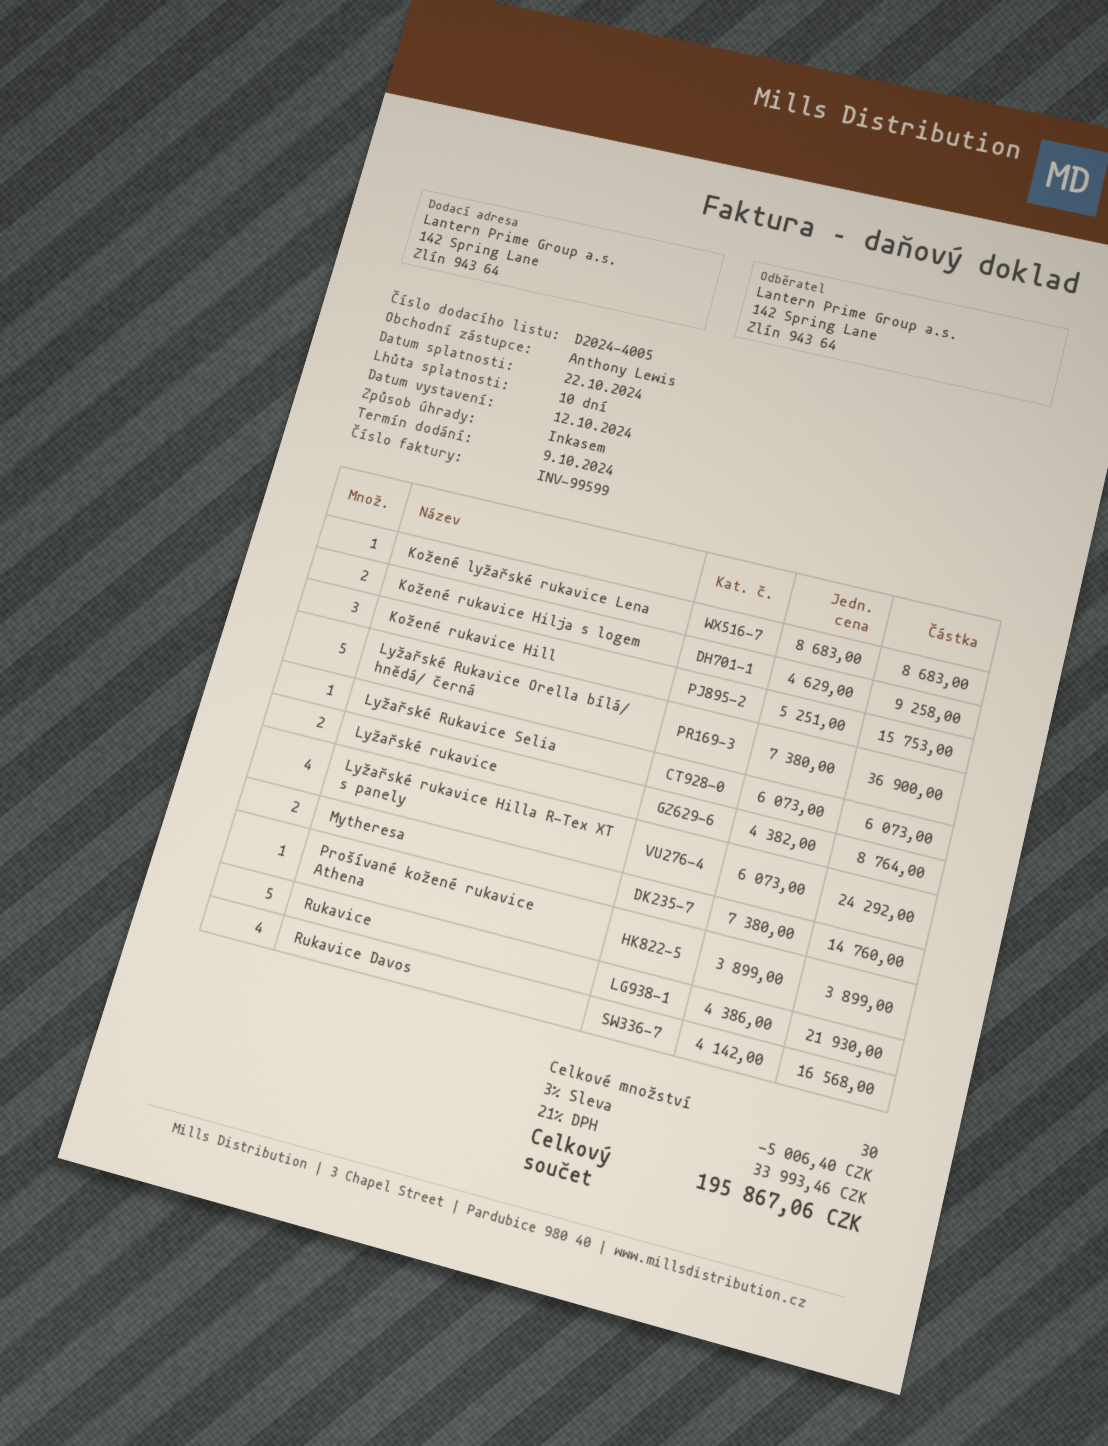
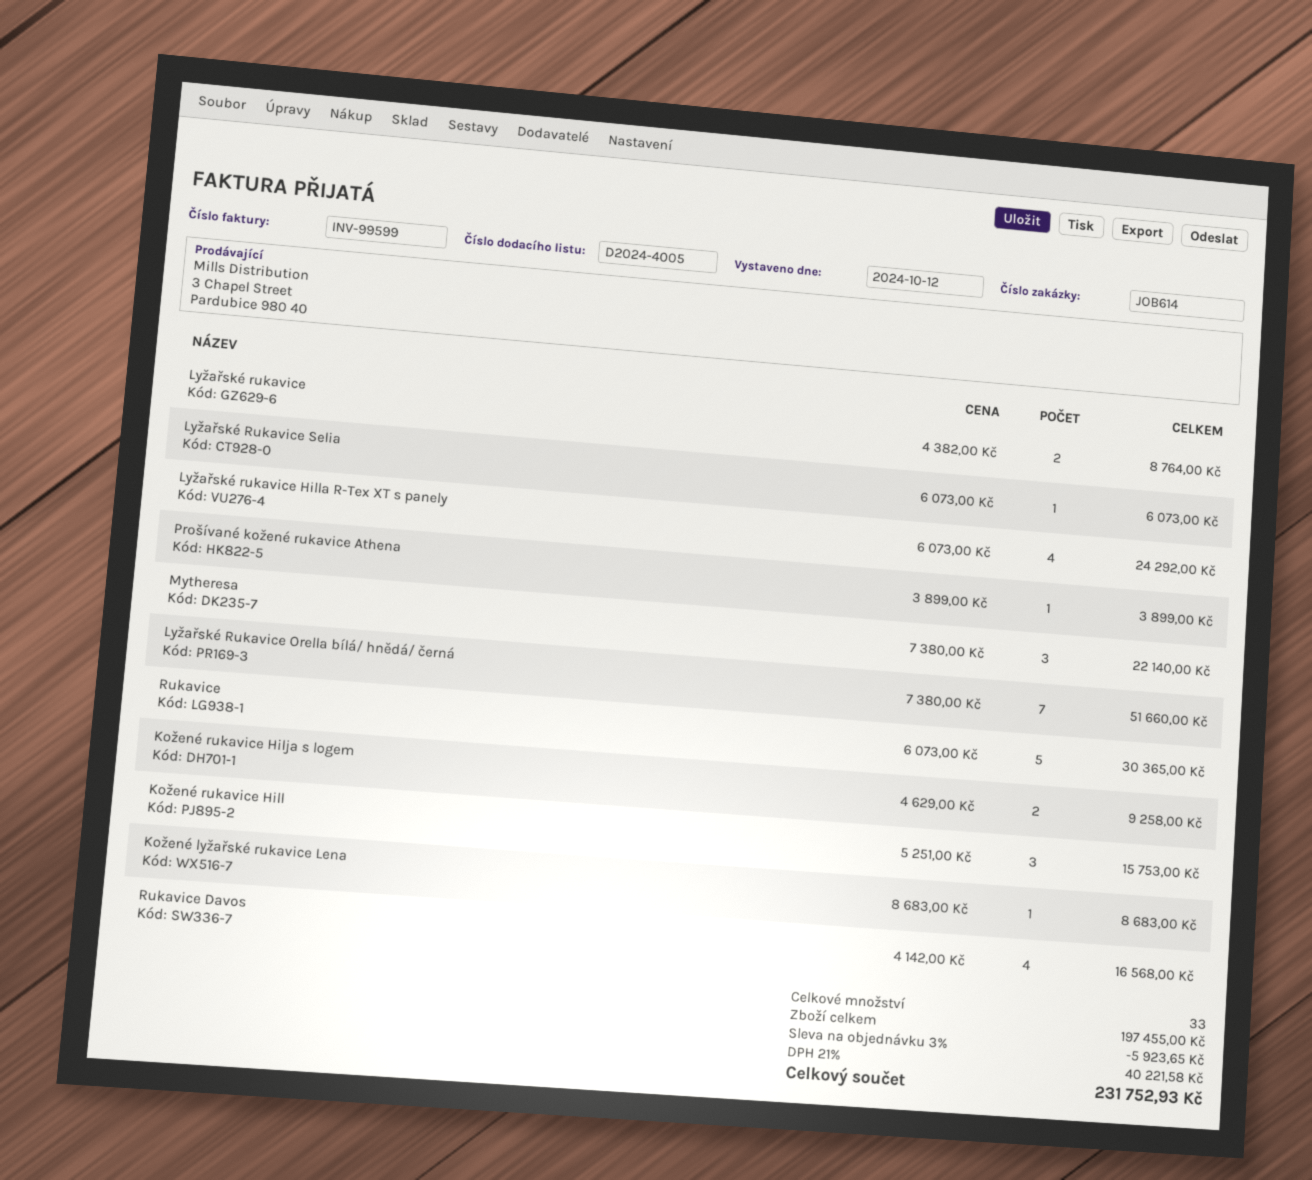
Lyžařské Rukavice Orella bílá/ hnědá/ černá: 5 x 7380.00 = 36900.00 -> 7 x 7380.00 = 51660.00
Mytheresa: 2 x 7380.00 = 14760.00 -> 3 x 7380.00 = 22140.00
Rukavice: 5 x 4386.00 = 21930.00 -> 5 x 6073.00 = 30365.00
total quantity: 30 -> 33
discount: 3% = 5006.40 -> 3% = 5923.65
tax: 21% = 33993.46 -> 21% = 40221.58
total: 195867.06 -> 231752.93

